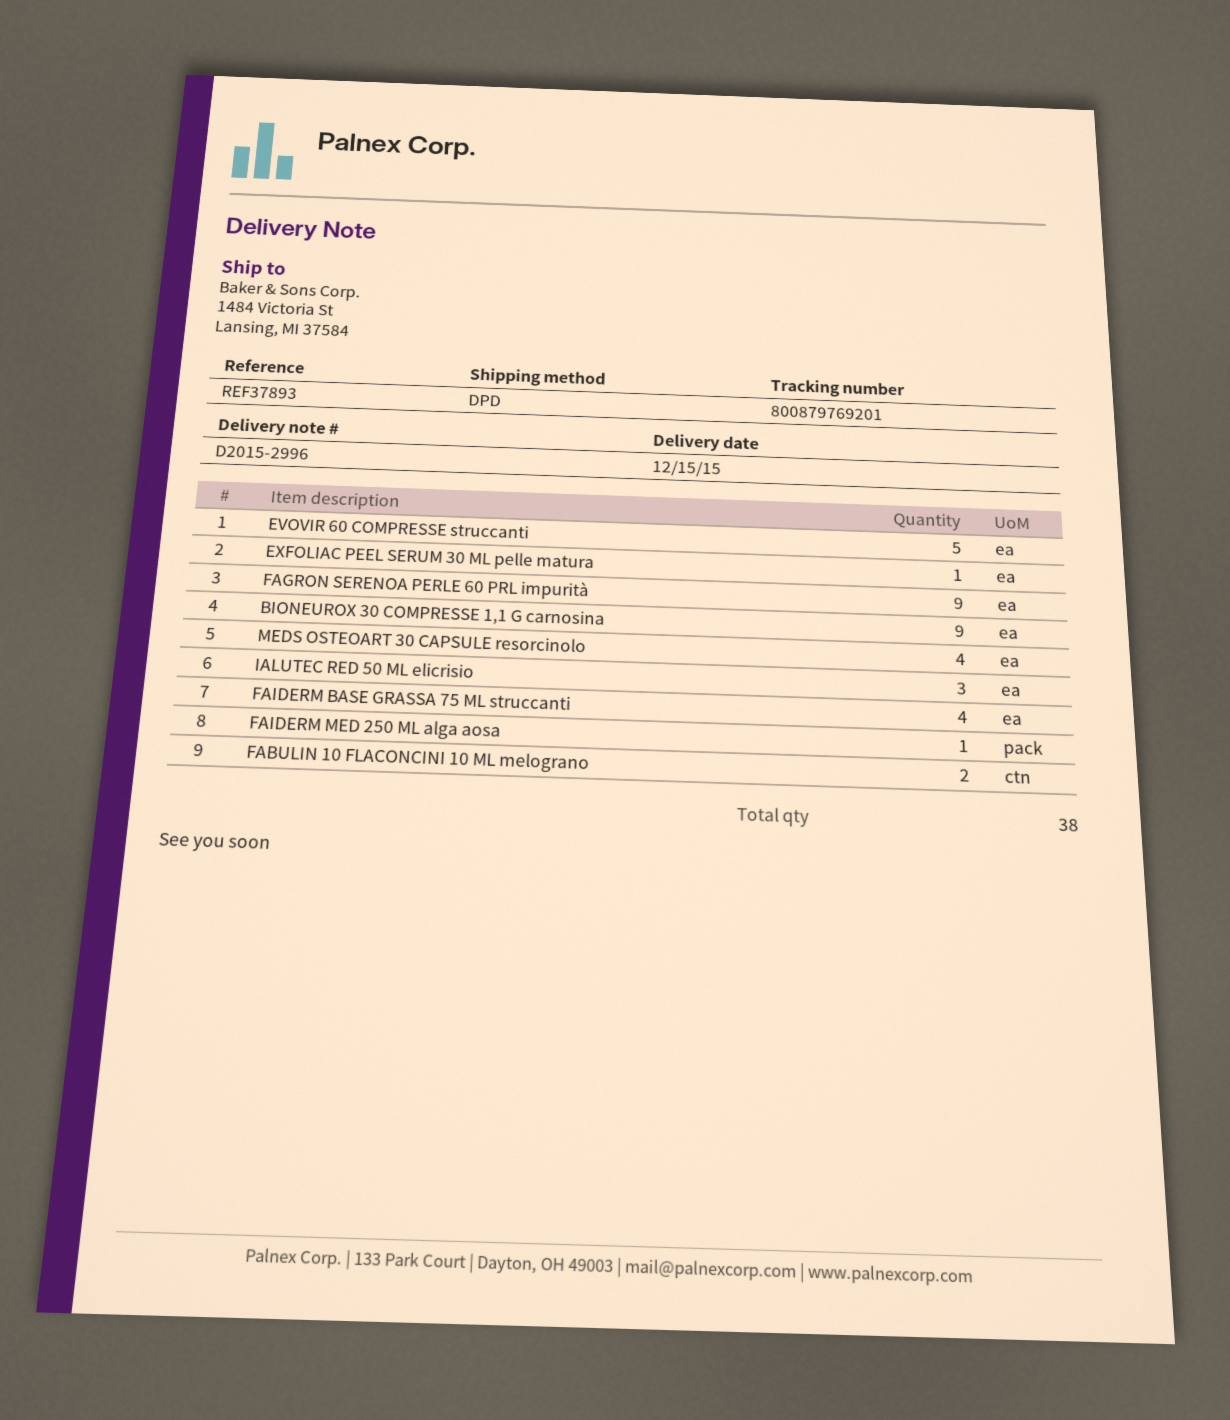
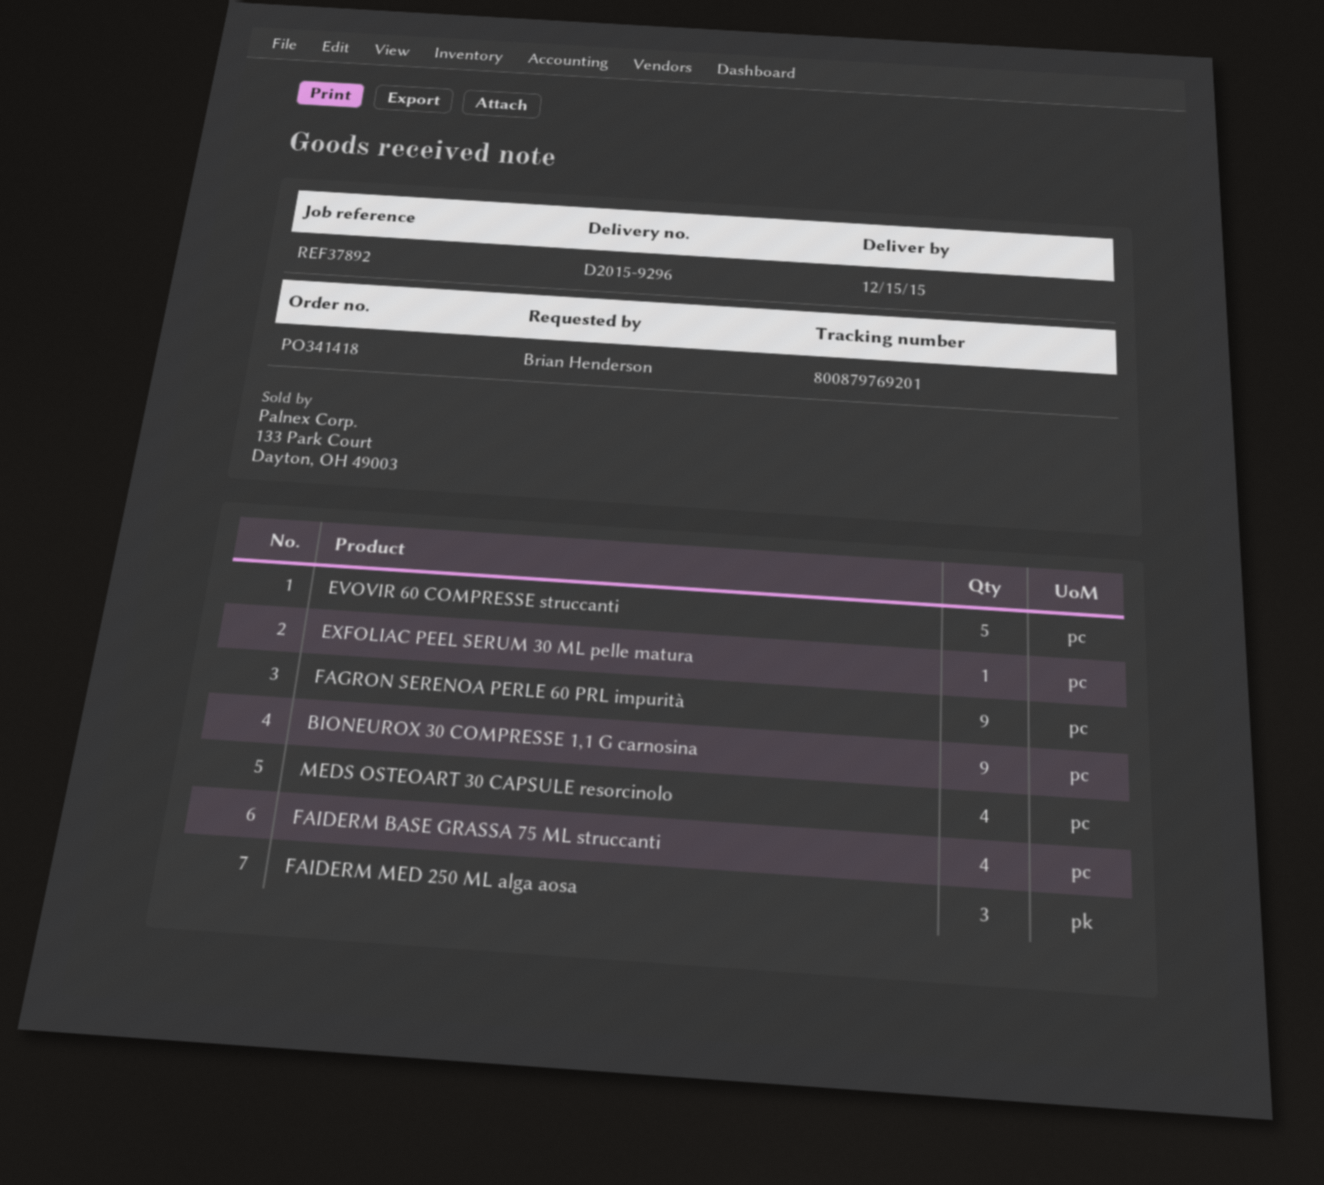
delivery note number: D2015-2996 -> D2015-9296
reference: REF37893 -> REF37892
IALUTEC RED 50 ML elicrisio: 3 -> none
FAIDERM MED 250 ML alga aosa: 1 -> 3
FABULIN 10 FLACONCINI 10 ML melograno: 2 -> none

